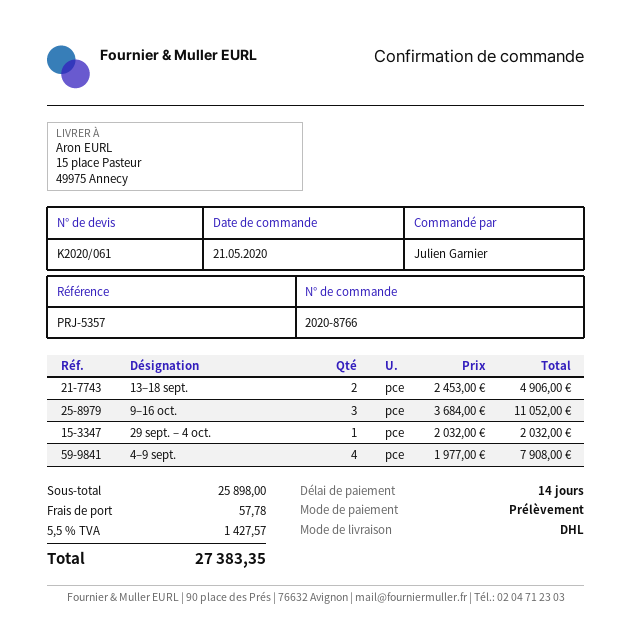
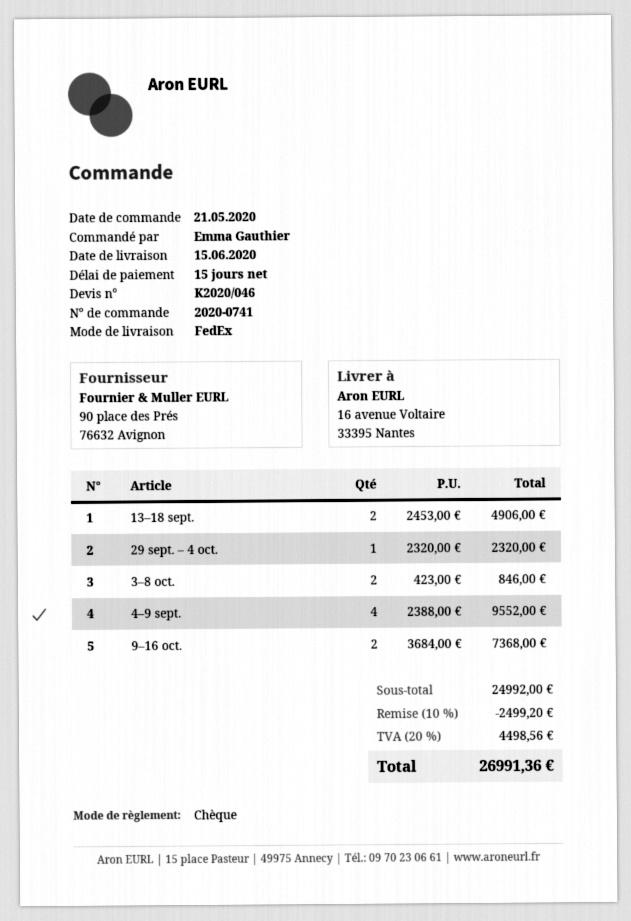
quote number: K2020/061 -> K2020/046
order number: 2020-8766 -> 2020-0741
payment terms: 14 days -> 15 days
ordered by: Julien Garnier -> Emma Gauthier
payment method: direct debit -> cheque
shipping method: DHL -> FedEx
ship to: 15 place Pasteur, 49975 Annecy -> 16 avenue Voltaire, 33395 Nantes
9–16 oct.: 3 x 3684.00 = 11052.00 -> 2 x 3684.00 = 7368.00
29 sept. – 4 oct.: 1 x 2032.00 = 2032.00 -> 1 x 2320.00 = 2320.00
4–9 sept.: 4 x 1977.00 = 7908.00 -> 4 x 2388.00 = 9552.00
3–8 oct.: none -> 2 x 423.00 = 846.00
subtotal: 25898.00 -> 24992.00
discount: none -> 10% = 2499.20
shipping: 57.78 -> none
tax: 5.5% = 1427.57 -> 20% = 4498.56
total: 27383.35 -> 26991.36

